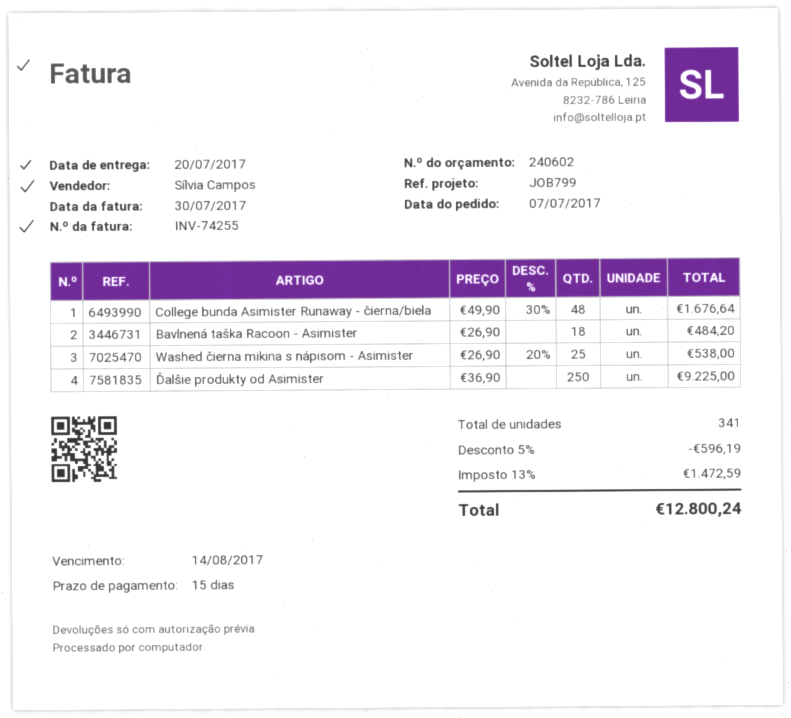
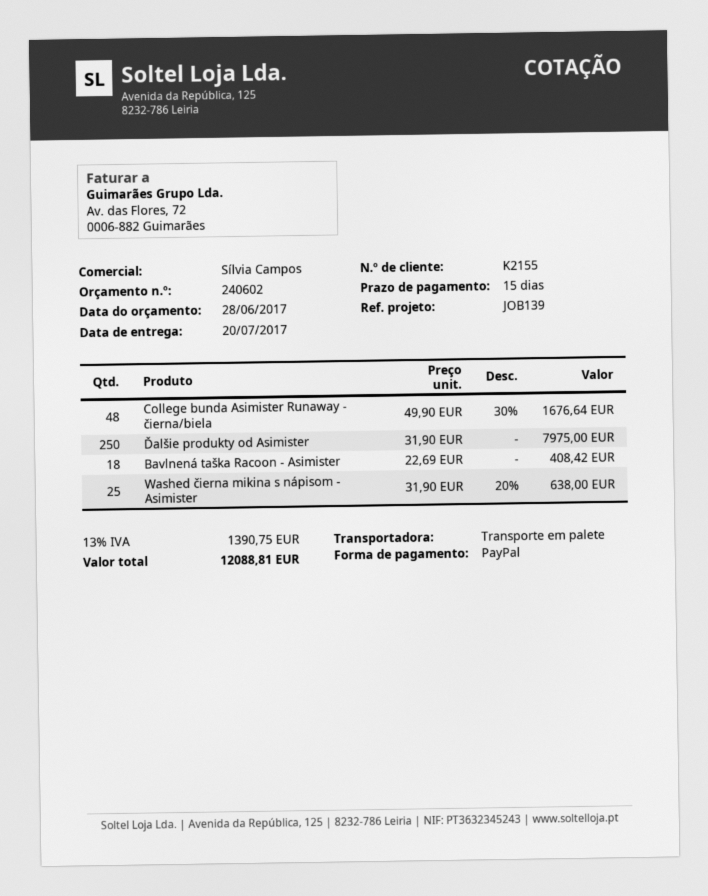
reference: JOB799 -> JOB139
Bavlnená taška Racoon - Asimister: 18 x 26.90 = 484.20 -> 18 x 22.69 = 408.42
Washed čierna mikina s nápisom - Asimister: 25 x 26.90 - 20% = 538.00 -> 25 x 31.90 - 20% = 638.00
Ďalšie produkty od Asimister: 250 x 36.90 = 9225.00 -> 250 x 31.90 = 7975.00
discount: 5% = 596.19 -> none
tax: 13% = 1472.59 -> 13% = 1390.75
total: 12800.24 -> 12088.81

